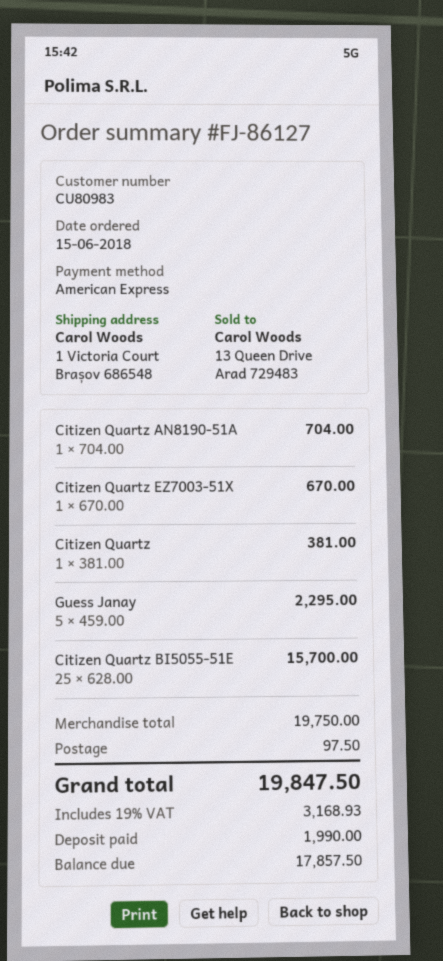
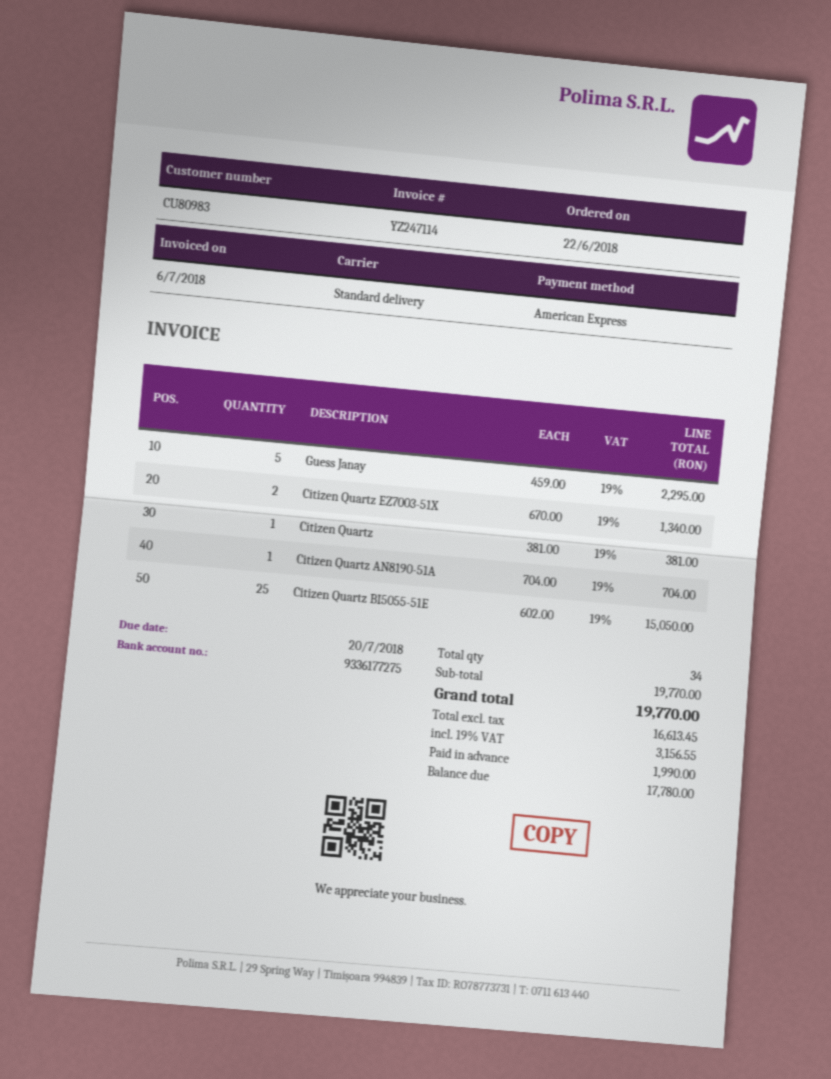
order date: 2018-06-15 -> 2018-06-22
Citizen Quartz EZ7003-51X: 1 x 670.00 = 670.00 -> 2 x 670.00 = 1340.00
Citizen Quartz BI5055-51E: 25 x 628.00 = 15700.00 -> 25 x 602.00 = 15050.00
subtotal: 19750.00 -> 19770.00
shipping: 97.50 -> none
tax: 19% = 3168.93 -> 19% = 3156.55
total: 19847.50 -> 19770.00
balance: 17857.50 -> 17780.00

